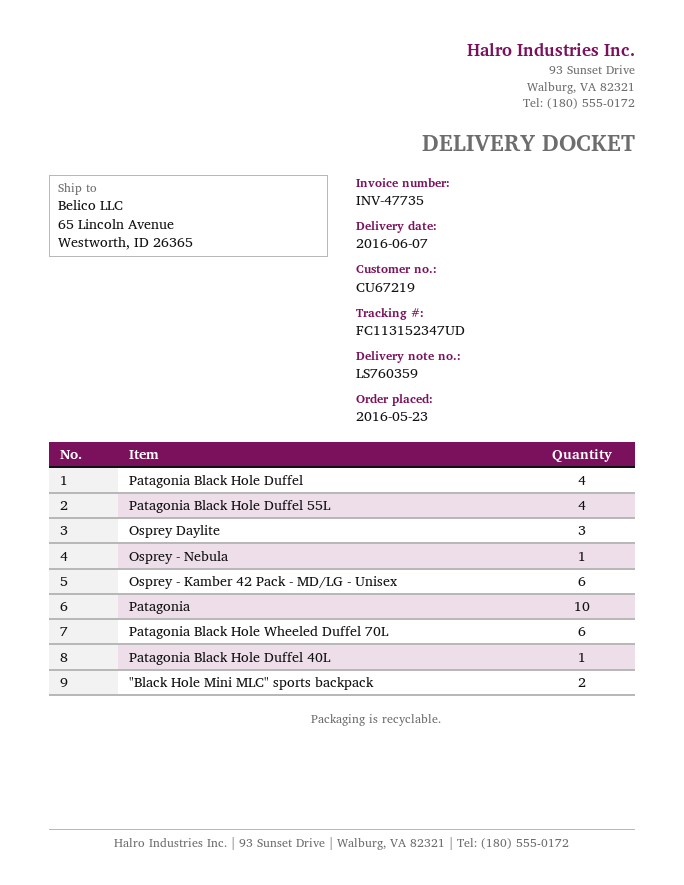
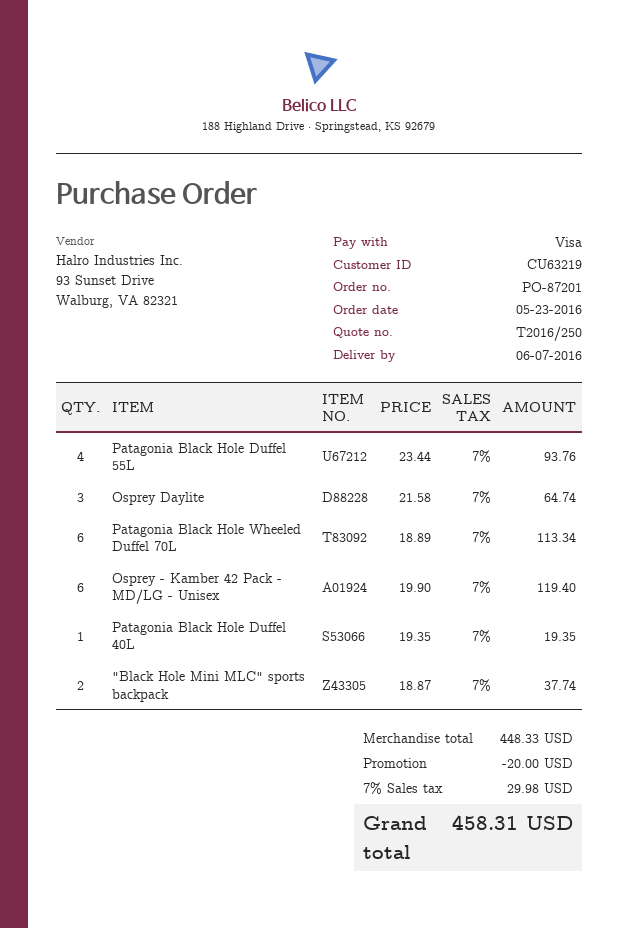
customer number: CU67219 -> CU63219
Patagonia Black Hole Duffel: 4 -> none
Osprey - Nebula: 1 -> none
Patagonia: 10 -> none

